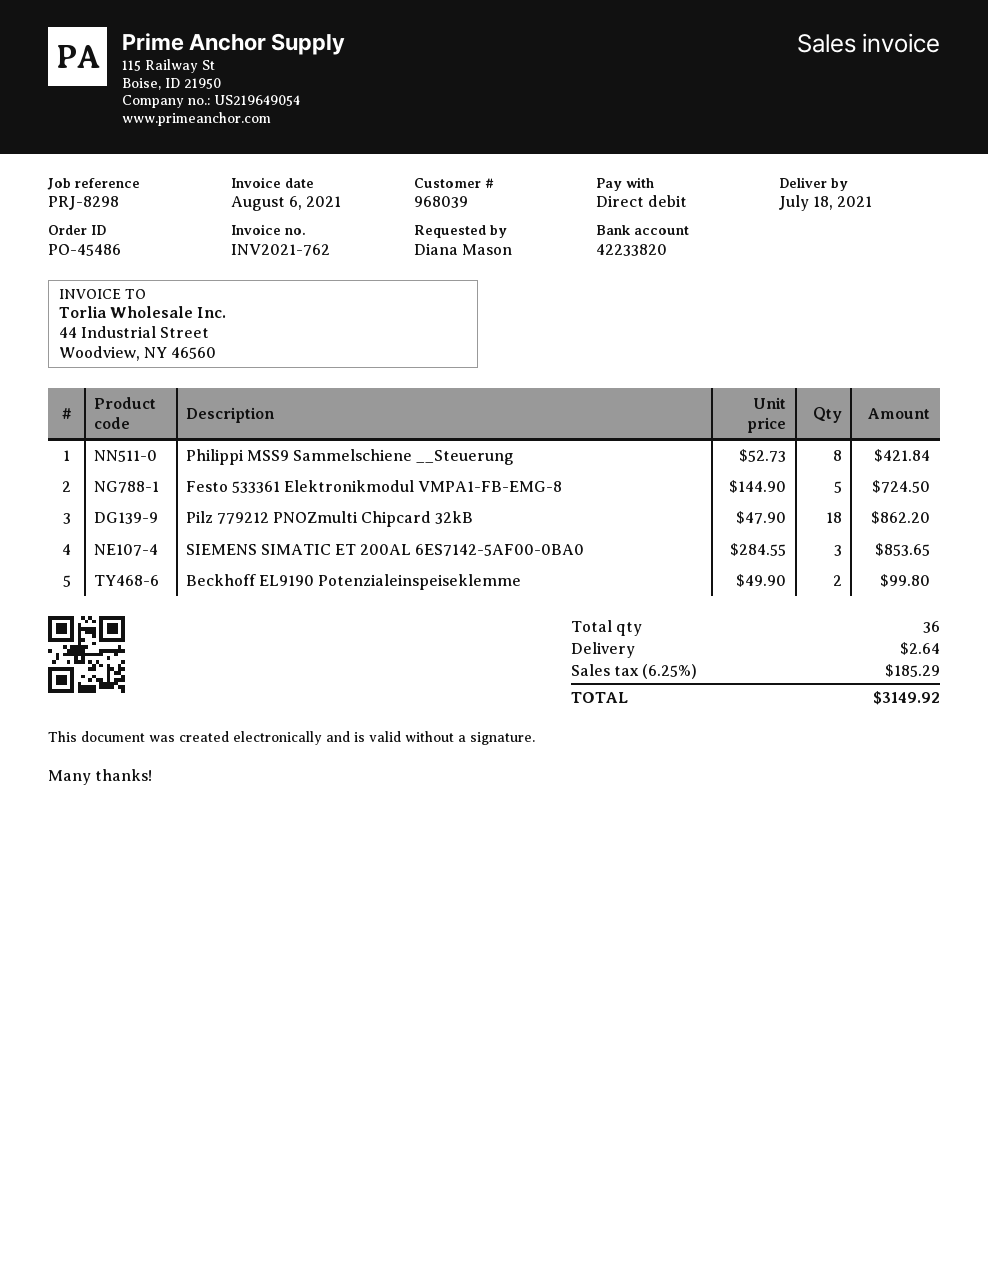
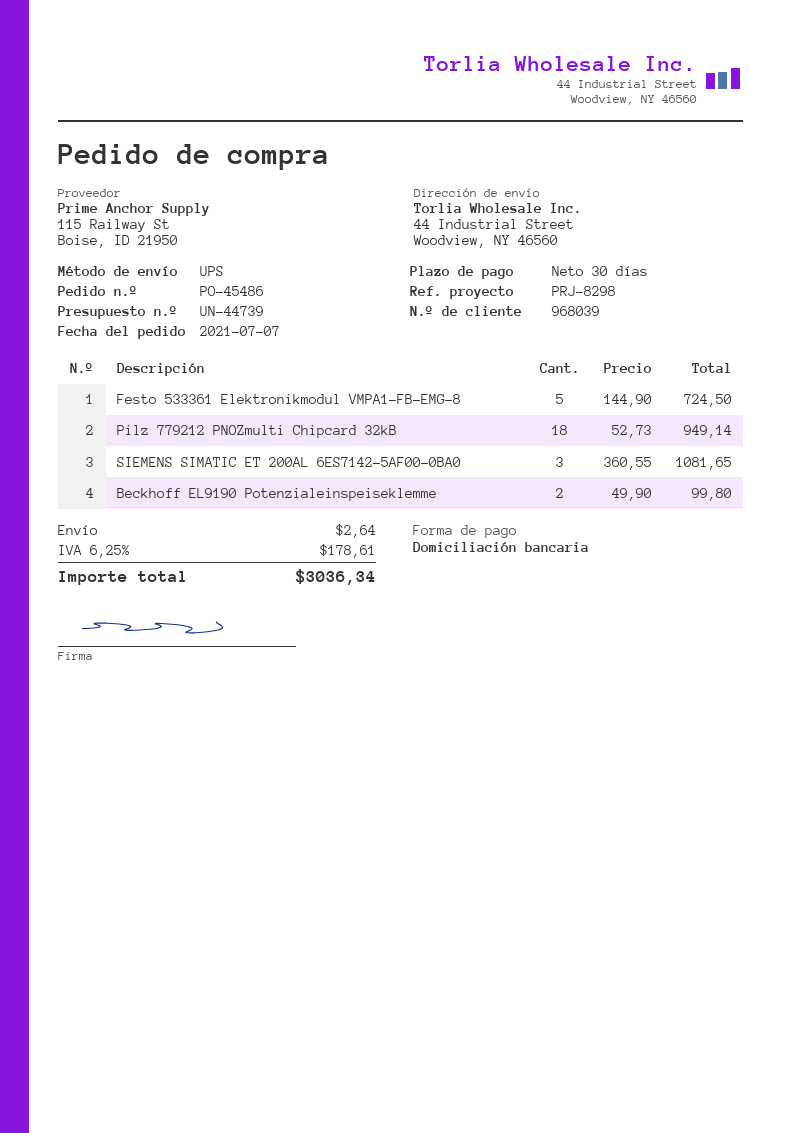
Philippi MSS9 Sammelschiene __Steuerung: 8 x 52.73 = 421.84 -> none
Pilz 779212 PNOZmulti Chipcard 32kB: 18 x 47.90 = 862.20 -> 18 x 52.73 = 949.14
SIEMENS SIMATIC ET 200AL 6ES7142-5AF00-0BA0: 3 x 284.55 = 853.65 -> 3 x 360.55 = 1081.65
tax: 6.25% = 185.29 -> 6.25% = 178.61
total: 3149.92 -> 3036.34

